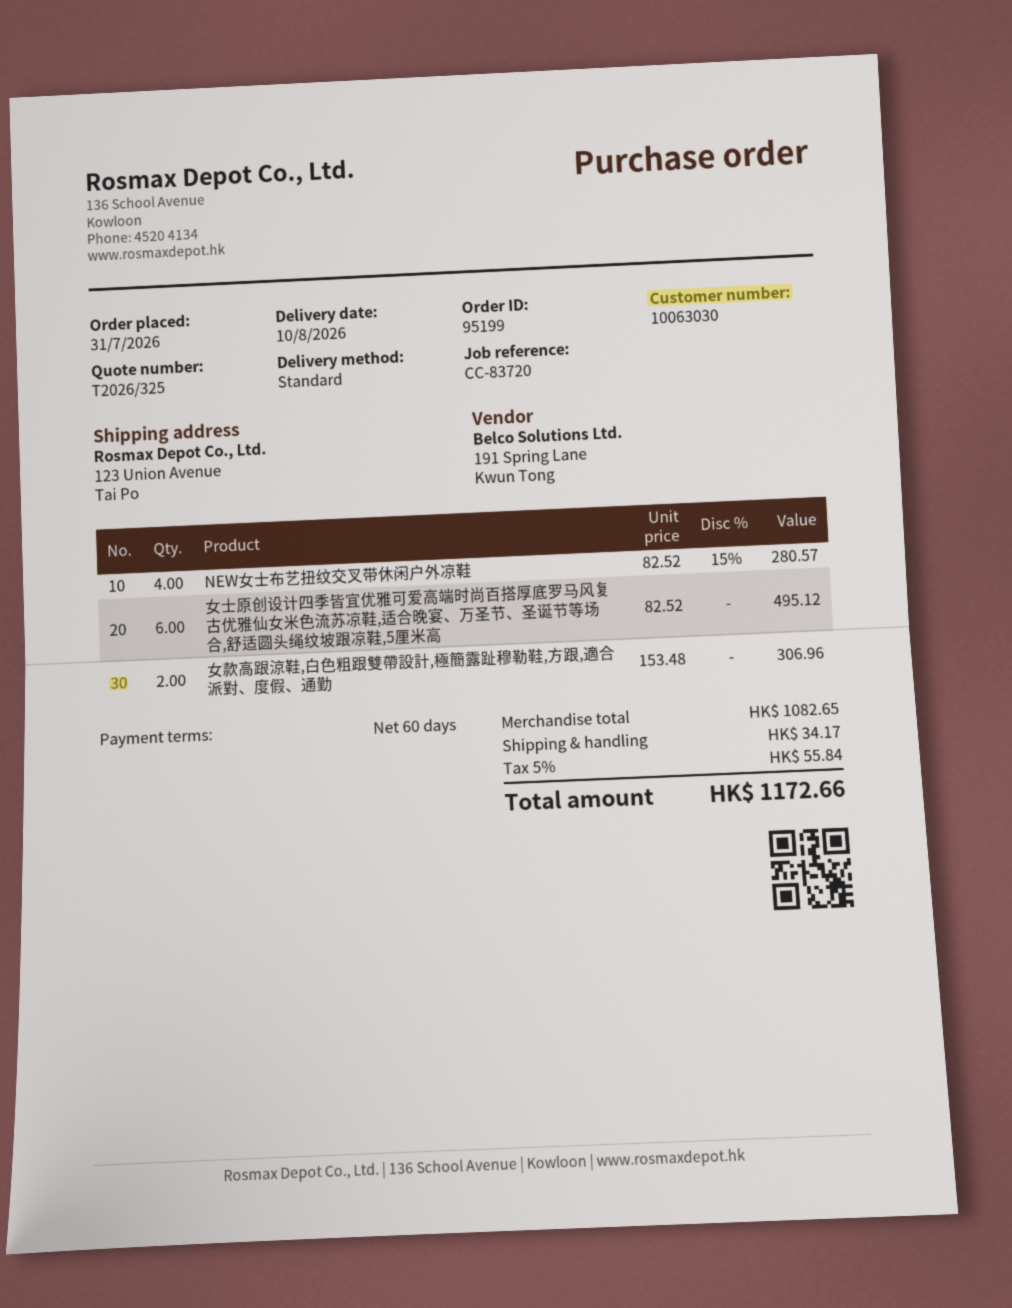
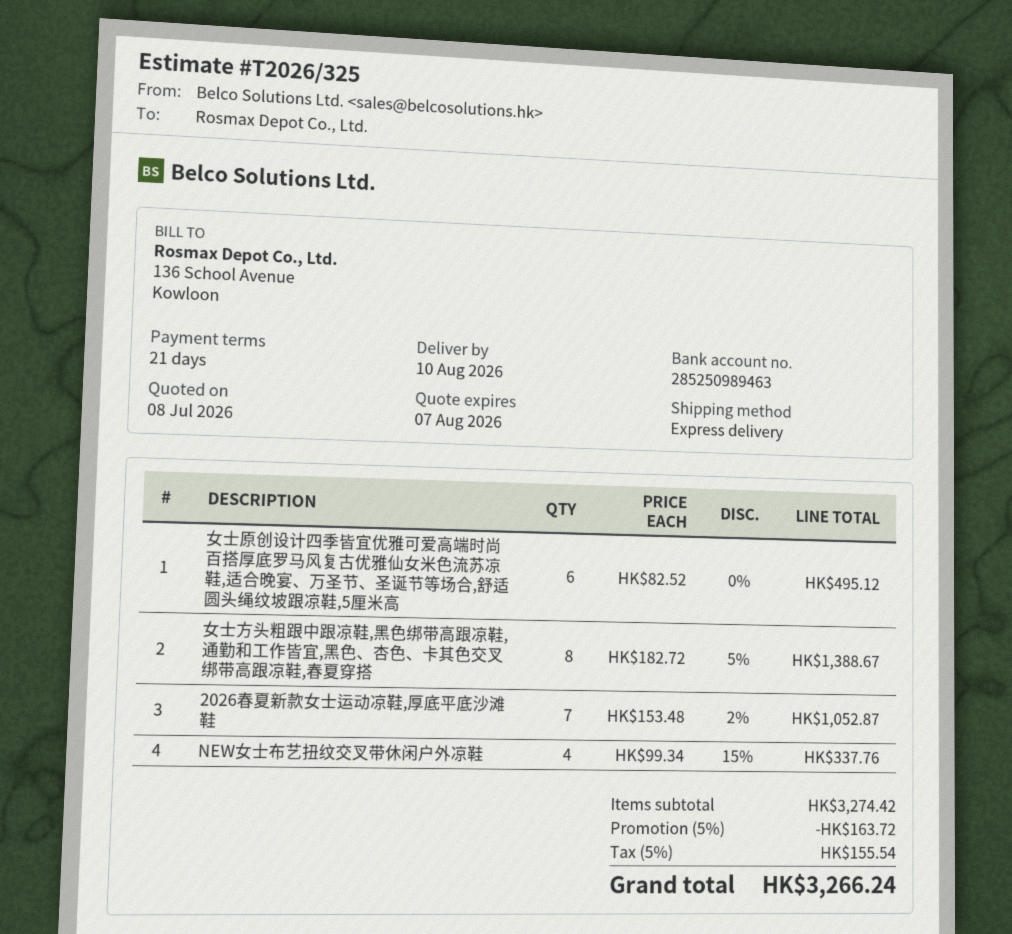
payment terms: 60 days -> 21 days
shipping method: standard -> express
NEW女士布艺扭纹交叉带休闲户外凉鞋: 4 x 82.52 - 15% = 280.57 -> 4 x 99.34 - 15% = 337.76
女款高跟涼鞋,白色粗跟雙帶設計,極簡露趾穆勒鞋,方跟,適合派對、度假、通勤: 2 x 153.48 = 306.96 -> none
女士方头粗跟中跟凉鞋,黑色绑带高跟凉鞋,通勤和工作皆宜,黑色、杏色、卡其色交叉绑带高跟凉鞋,春夏穿搭: none -> 8 x 182.72 - 5% = 1388.67
2026春夏新款女士运动凉鞋,厚底平底沙滩鞋: none -> 7 x 153.48 - 2% = 1052.87
subtotal: 1082.65 -> 3274.42
discount: none -> 5% = 163.72
shipping: 34.17 -> none
tax: 5% = 55.84 -> 5% = 155.54
total: 1172.66 -> 3266.24

